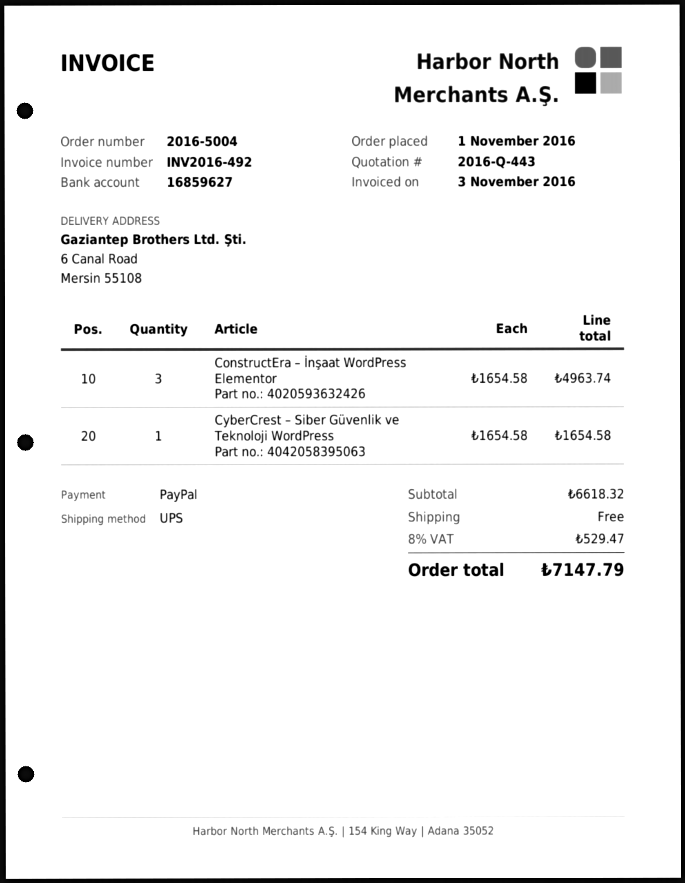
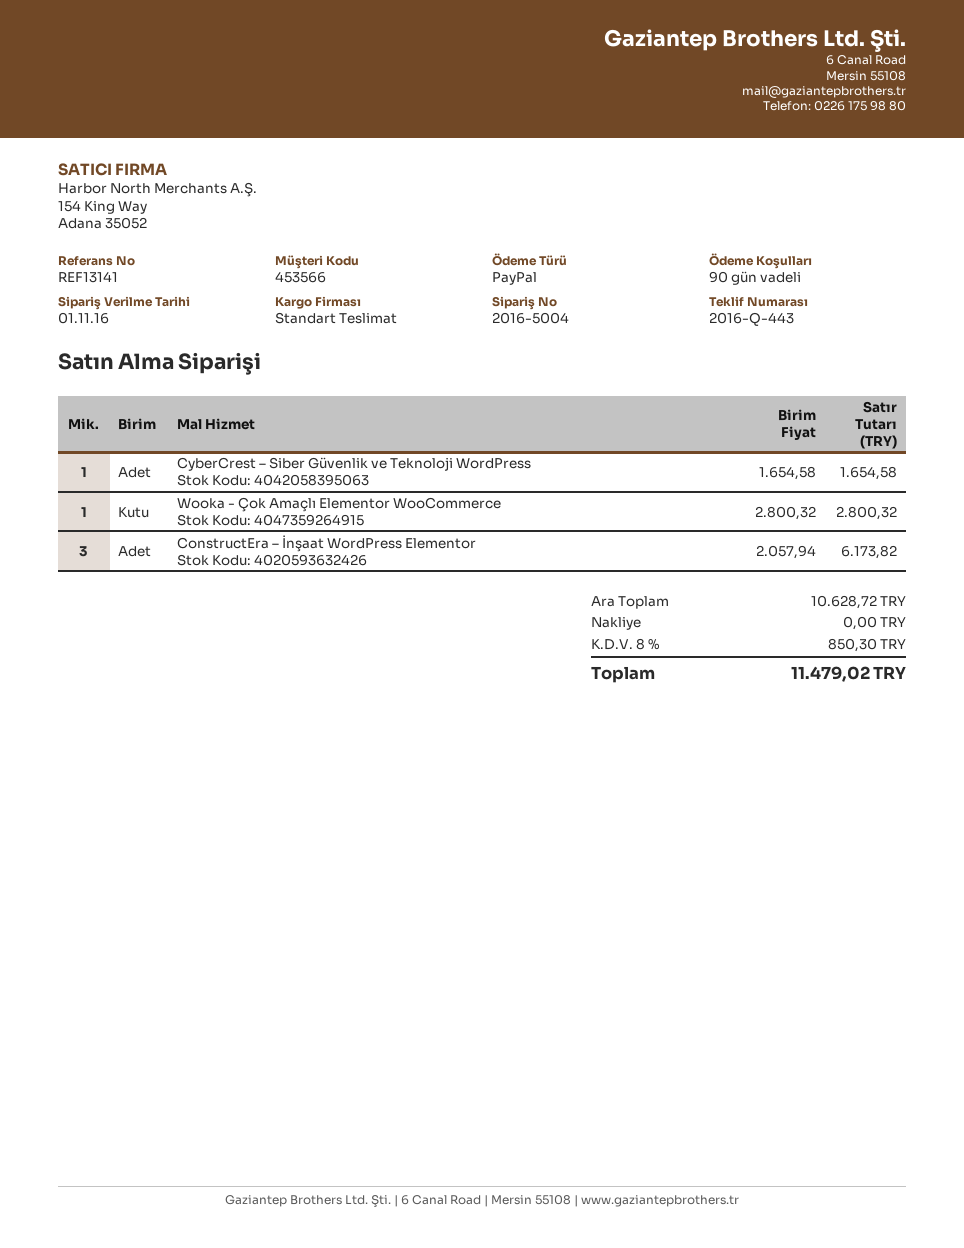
shipping method: UPS -> standard
ConstructEra – İnşaat WordPress Elementor: 3 x 1654.58 = 4963.74 -> 3 x 2057.94 = 6173.82
Wooka - Çok Amaçlı Elementor WooCommerce: none -> 1 x 2800.32 = 2800.32
subtotal: 6618.32 -> 10628.72
tax: 8% = 529.47 -> 8% = 850.30
total: 7147.79 -> 11479.02

